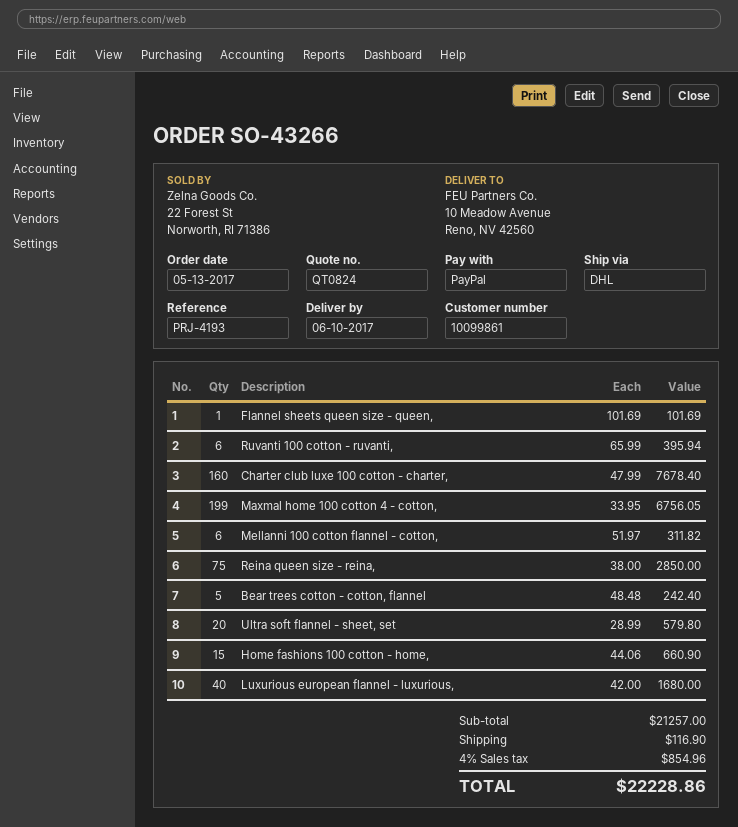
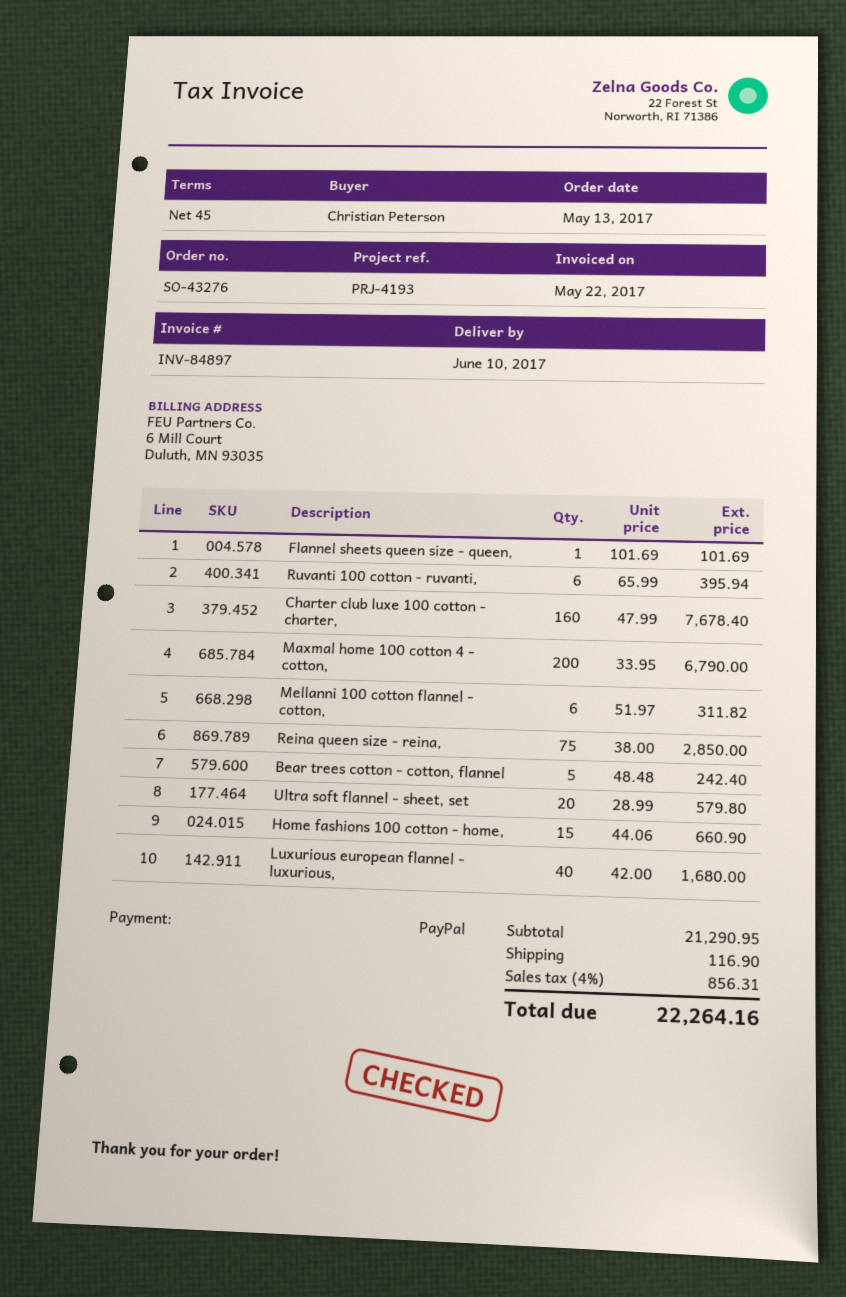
order number: SO-43266 -> SO-43276
Maxmal home 100 cotton 4 - cotton,: 199 x 33.95 = 6756.05 -> 200 x 33.95 = 6790.00
subtotal: 21257.00 -> 21290.95
tax: 4% = 854.96 -> 4% = 856.31
total: 22228.86 -> 22264.16

